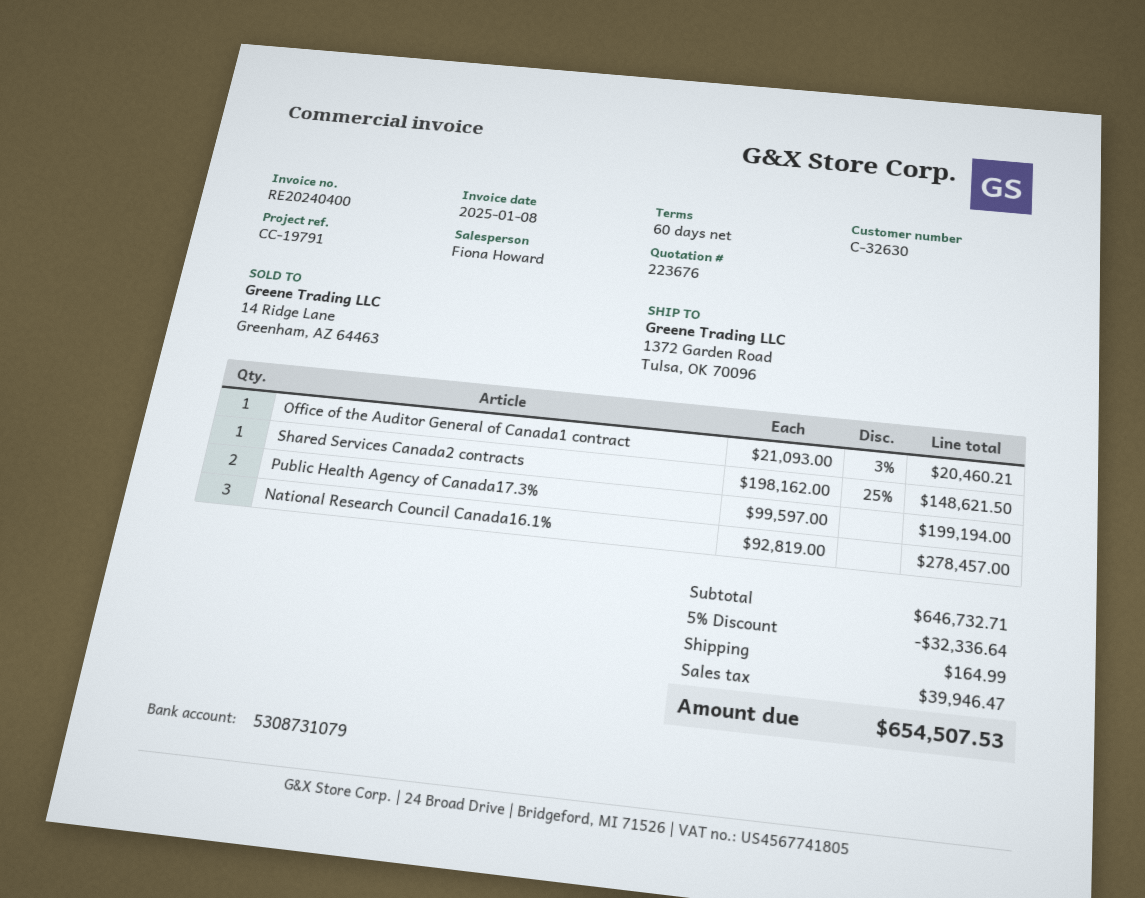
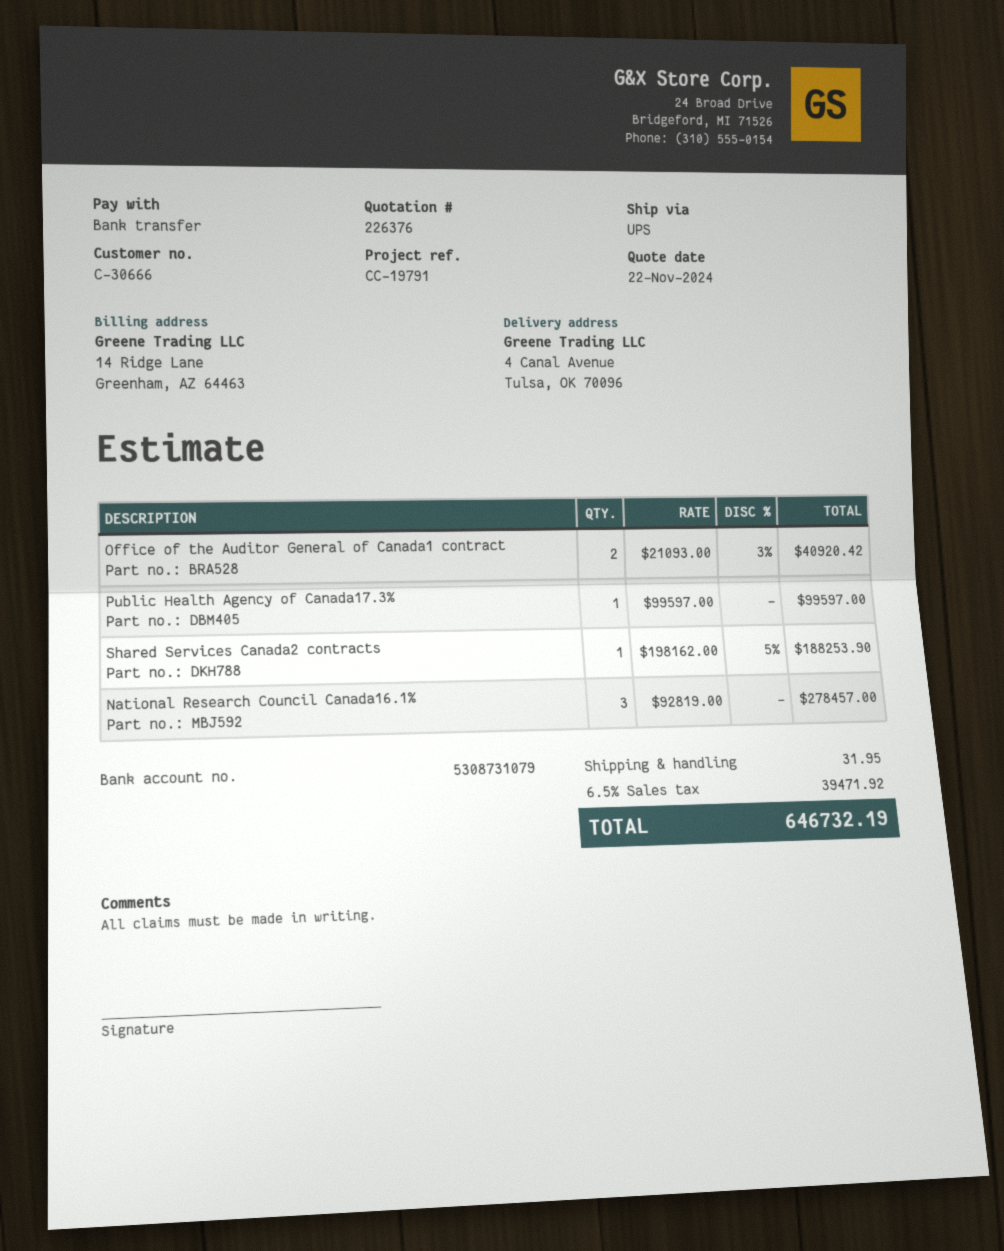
quote number: 223676 -> 226376
customer number: C-32630 -> C-30666
ship to: 1372 Garden Road, Tulsa, OK 70096 -> 4 Canal Avenue, Tulsa, OK 70096
Office of the Auditor General of Canada1 contract: 1 x 21093.00 - 3% = 20460.21 -> 2 x 21093.00 - 3% = 40920.42
Shared Services Canada2 contracts: 1 x 198162.00 - 25% = 148621.50 -> 1 x 198162.00 - 5% = 188253.90
Public Health Agency of Canada17.3%: 2 x 99597.00 = 199194.00 -> 1 x 99597.00 = 99597.00
discount: 5% = 32336.64 -> none
shipping: 164.99 -> 31.95
tax: 39946.47 -> 39471.92
total: 654507.53 -> 646732.19

